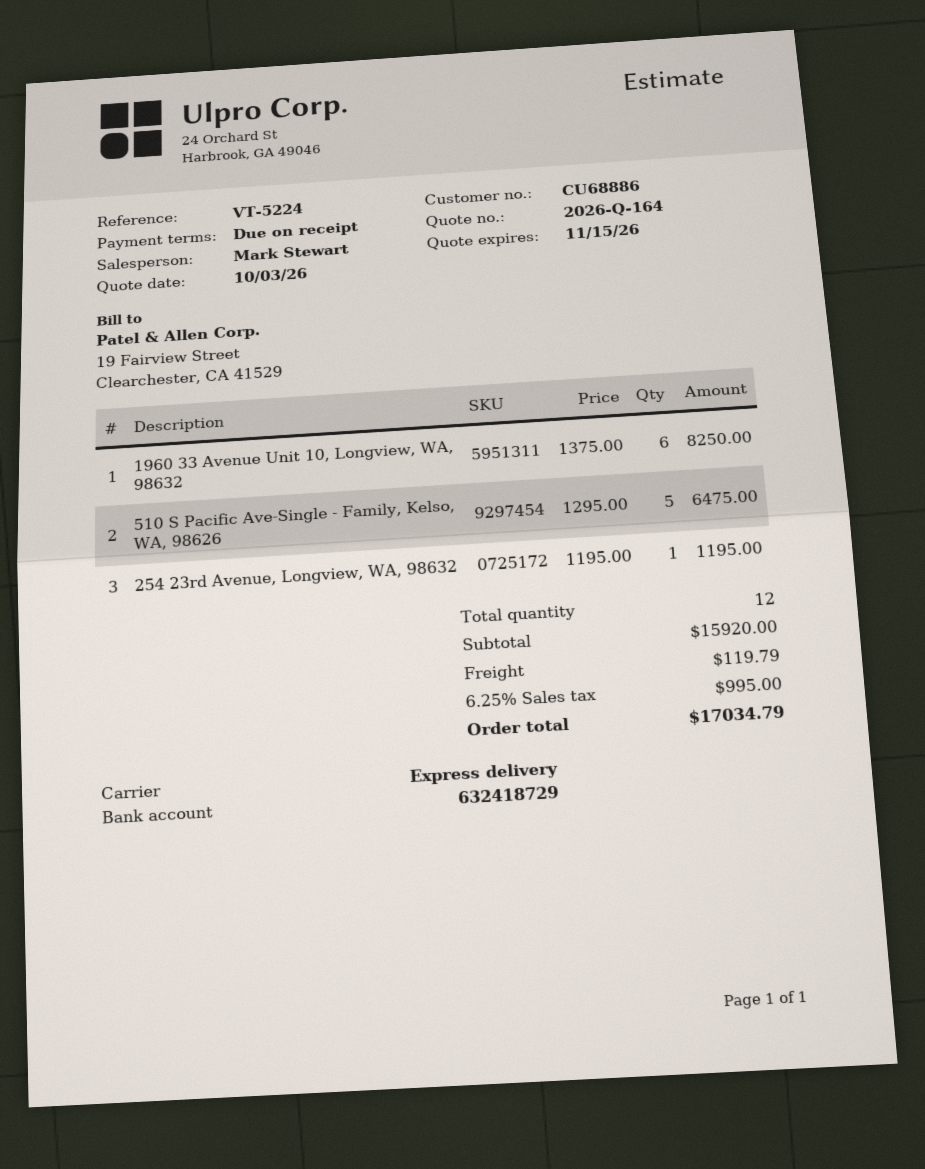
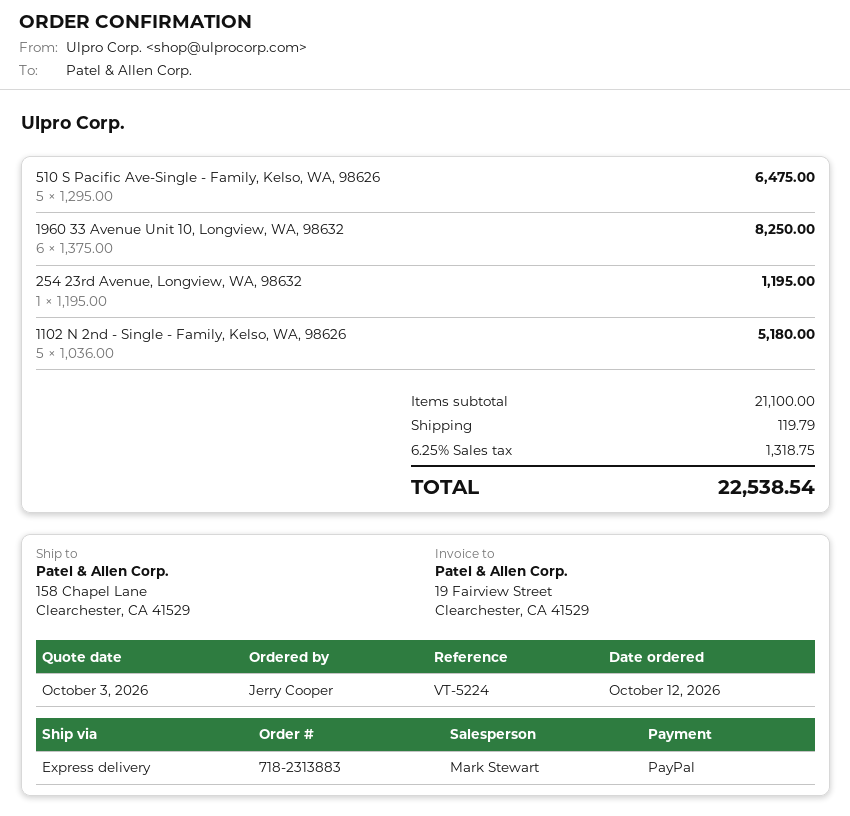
1102 N 2nd - Single - Family, Kelso, WA, 98626: none -> 5 x 1036.00 = 5180.00
subtotal: 15920.00 -> 21100.00
tax: 6.25% = 995.00 -> 6.25% = 1318.75
total: 17034.79 -> 22538.54

